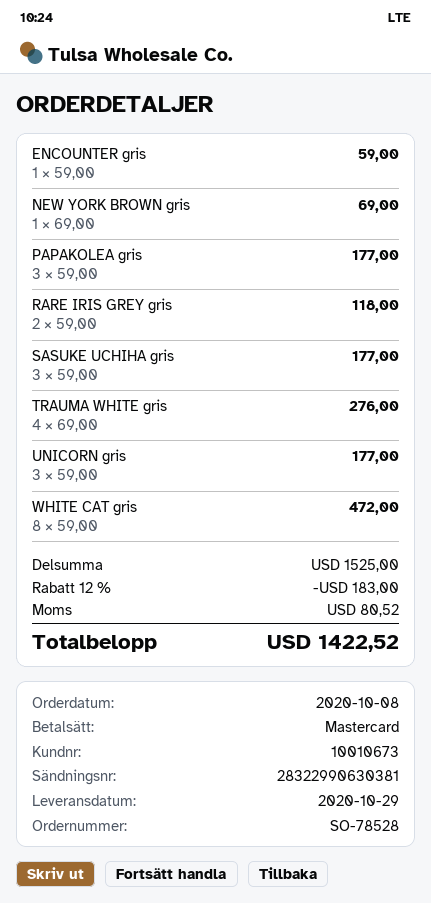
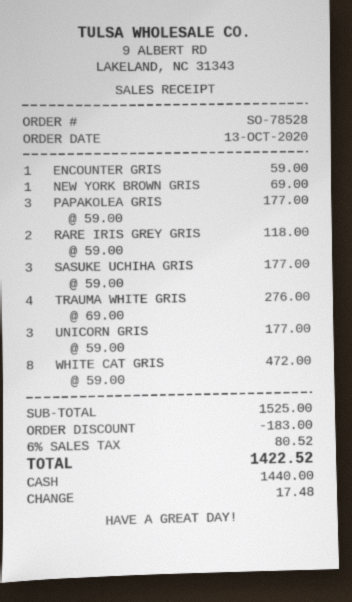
order date: 2020-10-08 -> 2020-10-13
payment method: Mastercard -> cash

